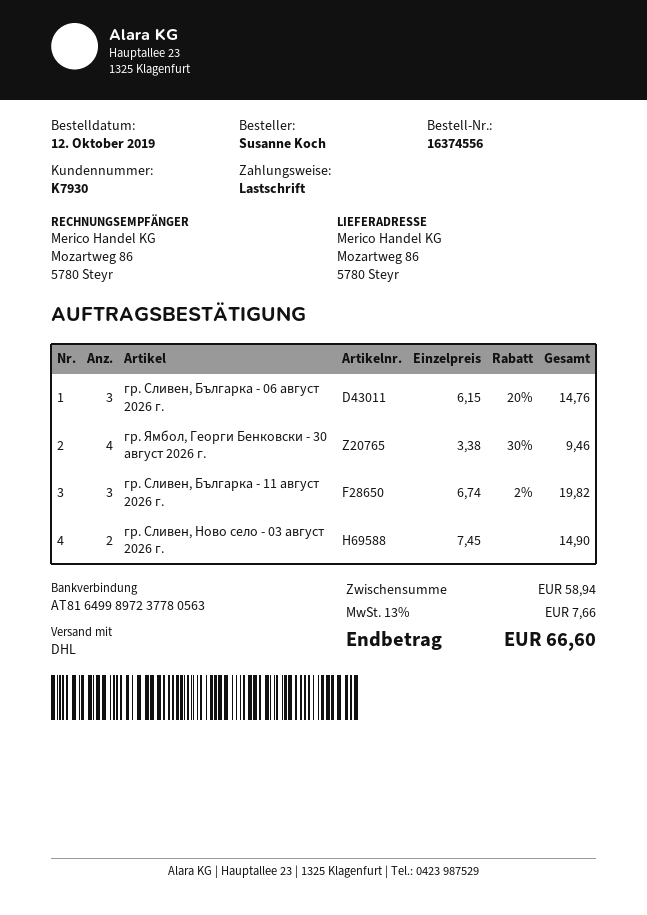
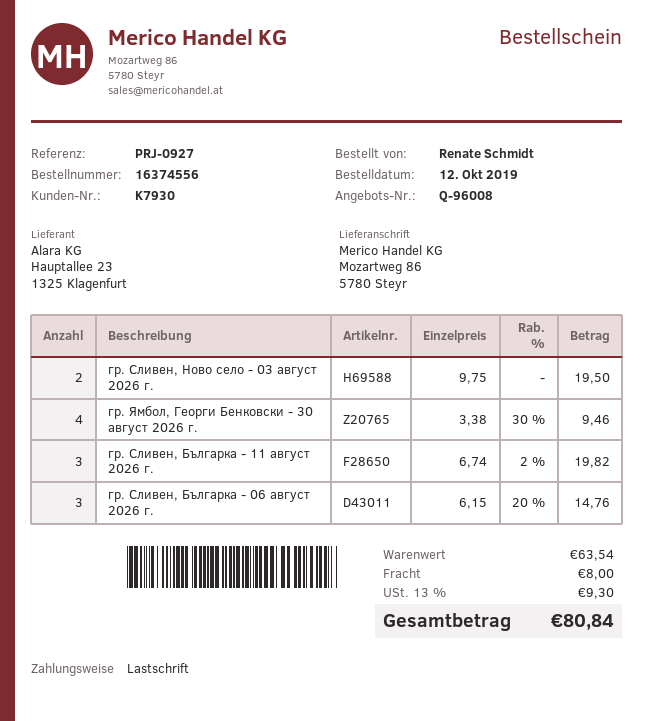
ordered by: Susanne Koch -> Renate Schmidt
гр. Сливен, Ново село - 03 август 2026 г.: 2 x 7.45 = 14.90 -> 2 x 9.75 = 19.50
subtotal: 58.94 -> 63.54
shipping: none -> 8.00
tax: 13% = 7.66 -> 13% = 9.30
total: 66.60 -> 80.84

